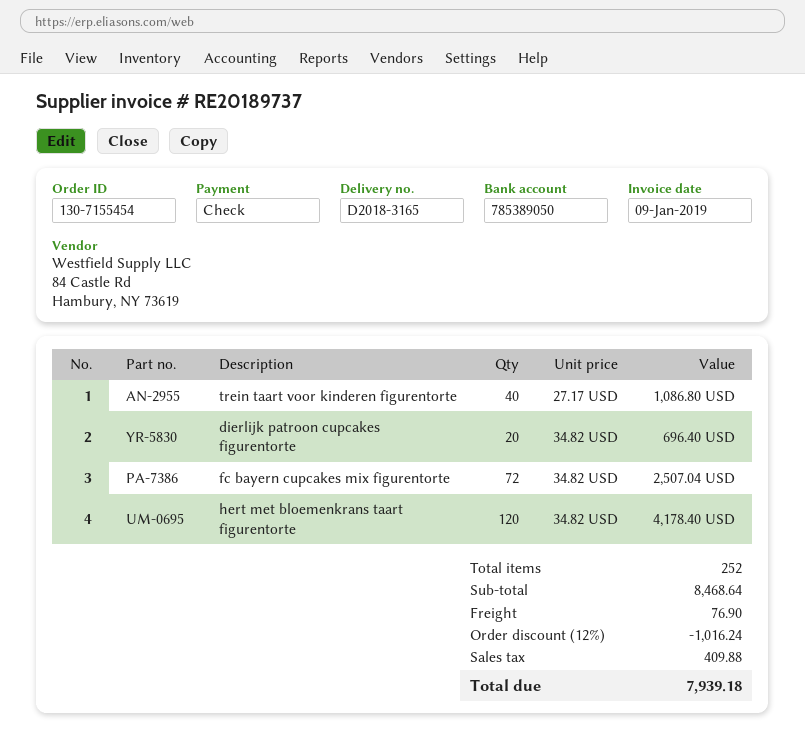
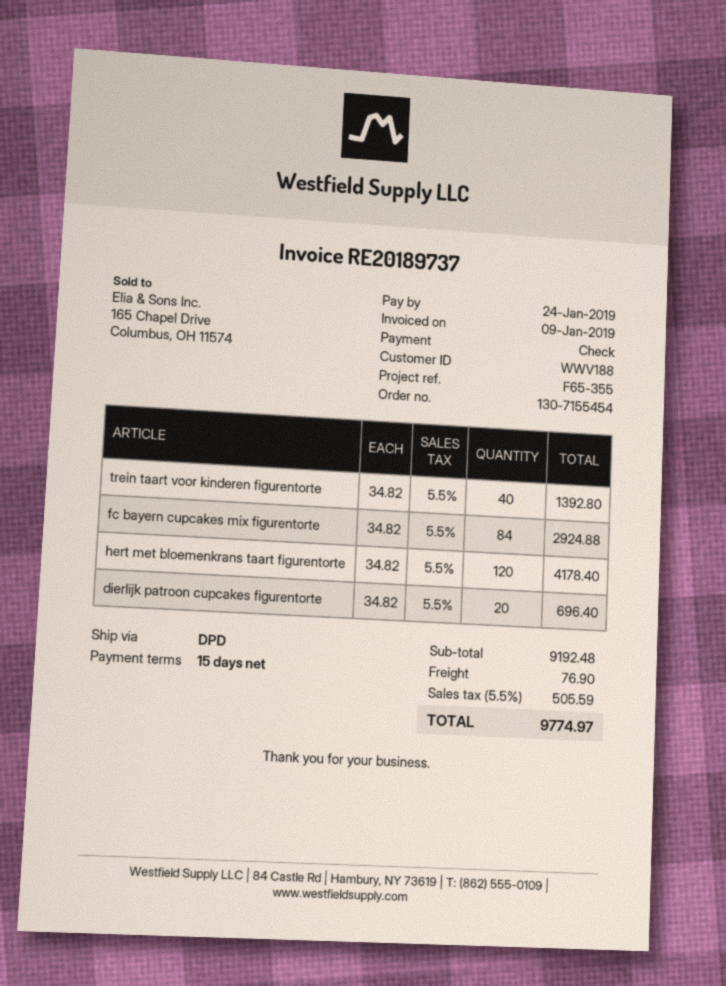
trein taart voor kinderen figurentorte: 40 x 27.17 = 1086.80 -> 40 x 34.82 = 1392.80
fc bayern cupcakes mix figurentorte: 72 x 34.82 = 2507.04 -> 84 x 34.82 = 2924.88
subtotal: 8468.64 -> 9192.48
discount: 12% = 1016.24 -> none
tax: 409.88 -> 505.59
total: 7939.18 -> 9774.97

